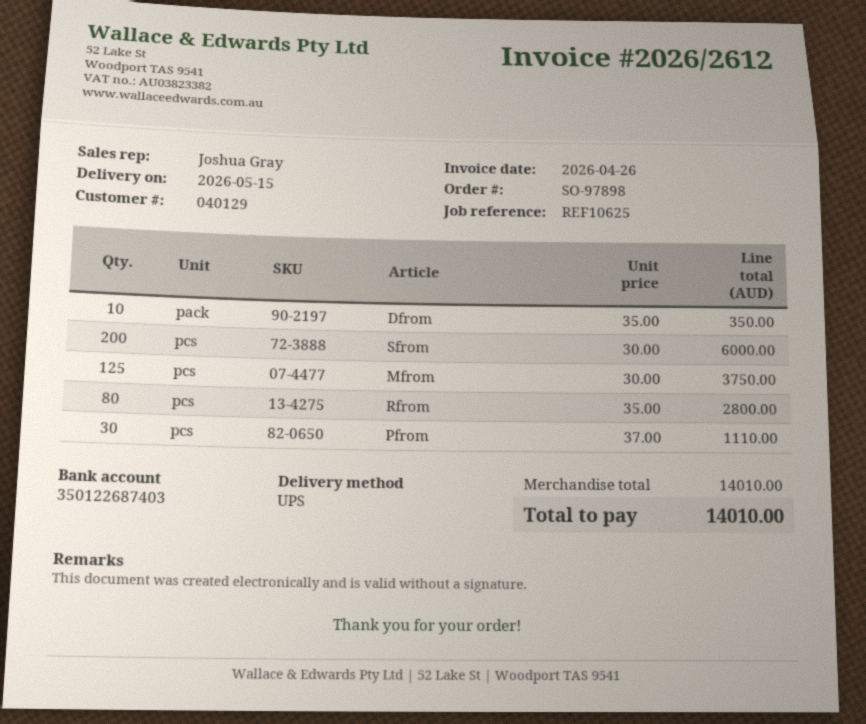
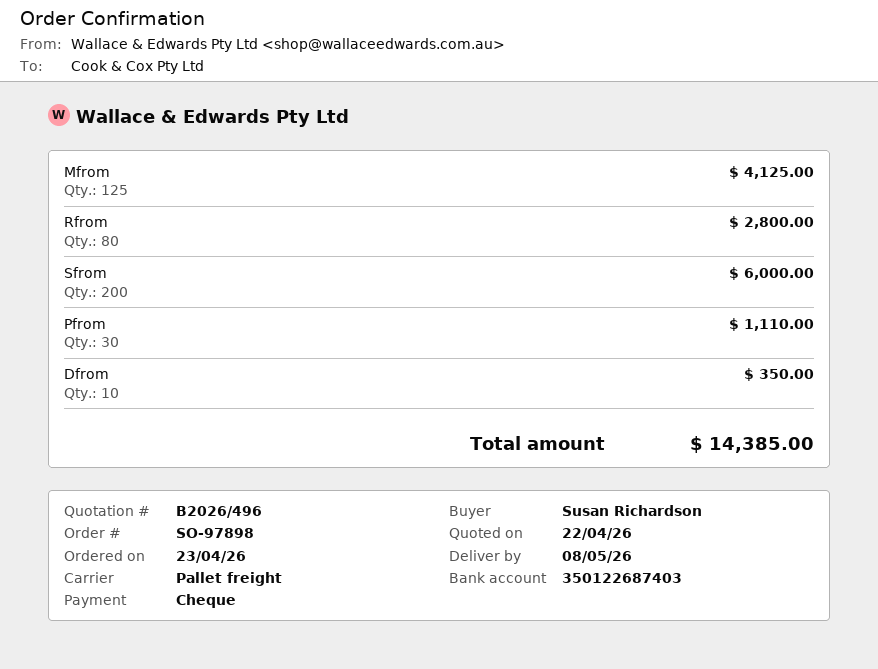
delivery date: 2026-05-15 -> 2026-05-08
shipping method: UPS -> pallet freight
Mfrom: 125 for 3750.00 -> 125 for 4125.00
total: 14010.00 -> 14385.00

